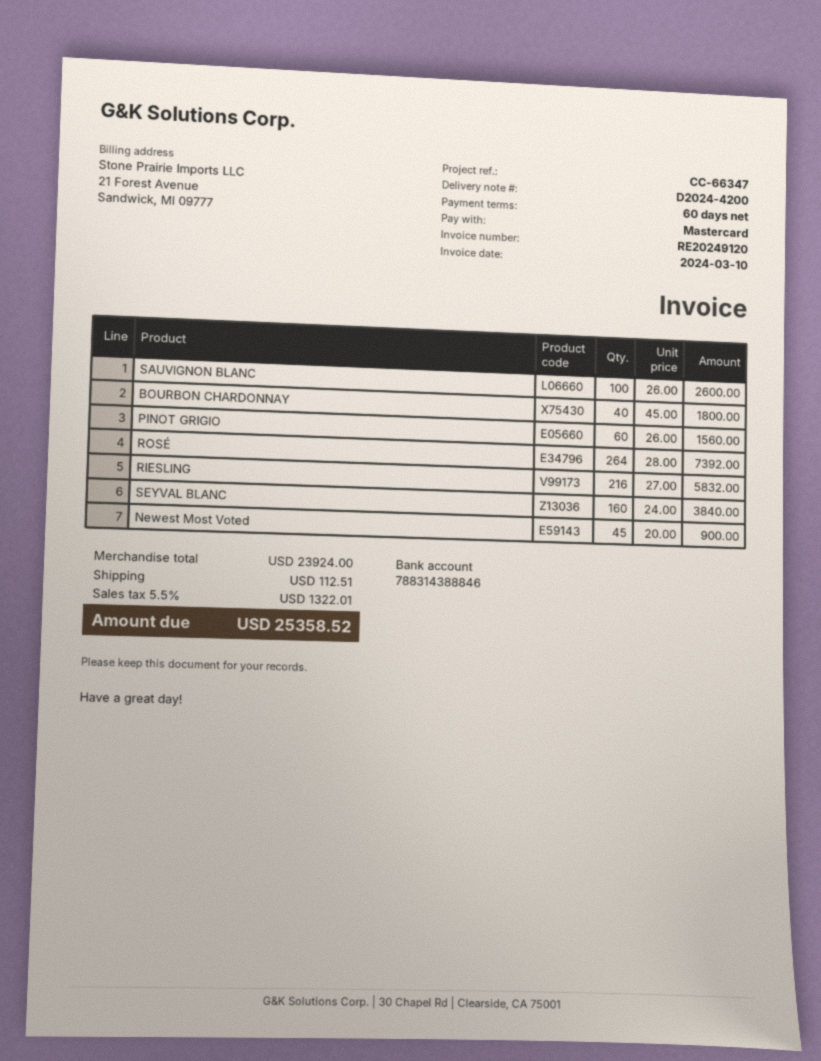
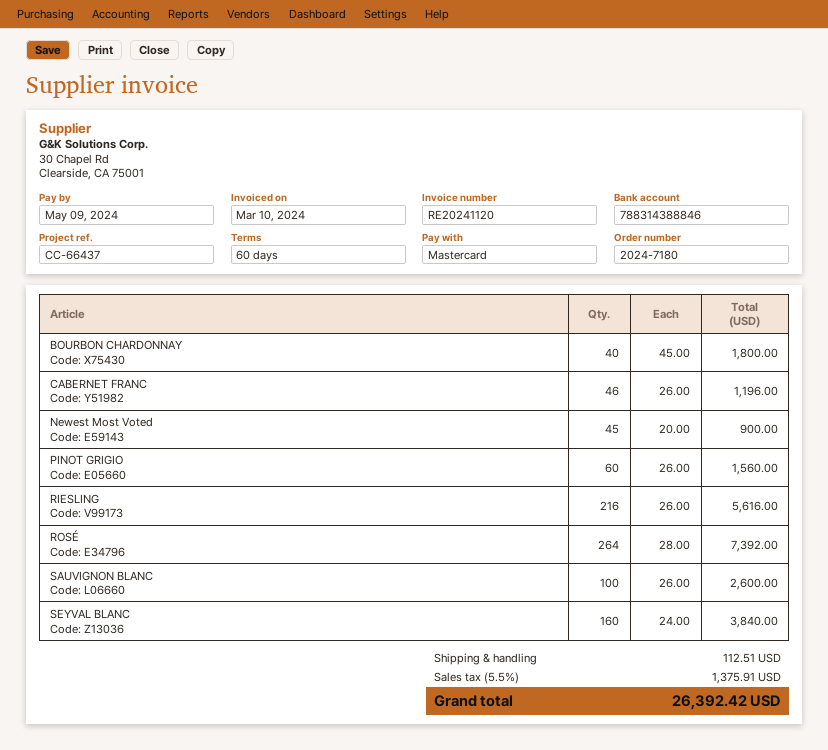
invoice number: RE20249120 -> RE20241120
reference: CC-66347 -> CC-66437
RIESLING: 216 x 27.00 = 5832.00 -> 216 x 26.00 = 5616.00
CABERNET FRANC: none -> 46 x 26.00 = 1196.00
tax: 5.5% = 1322.01 -> 5.5% = 1375.91
total: 25358.52 -> 26392.42

